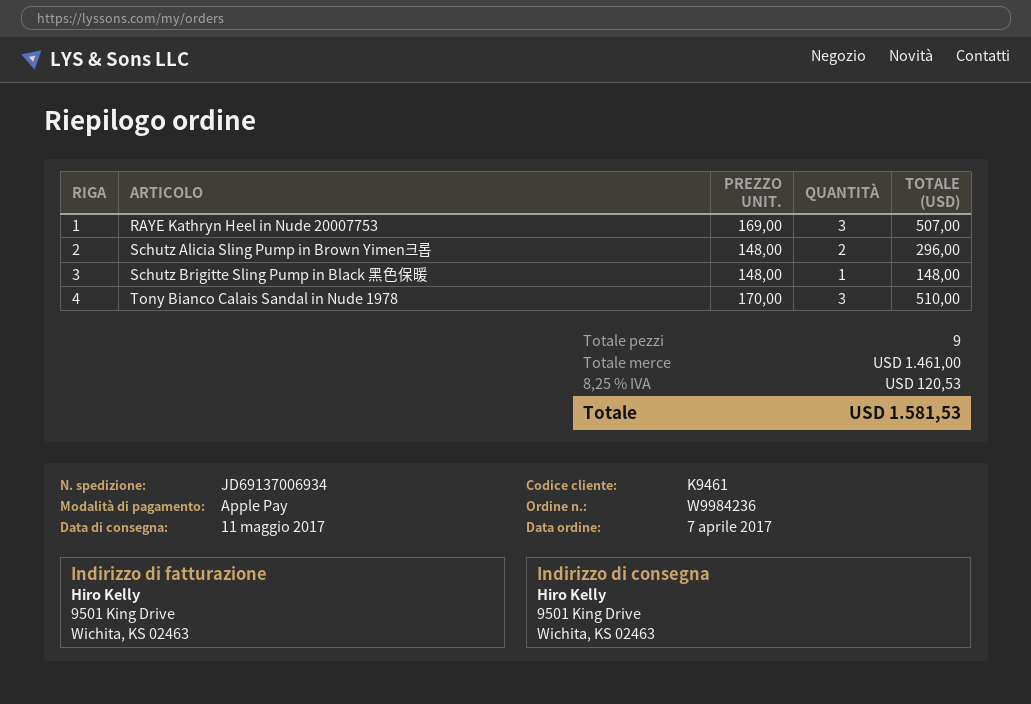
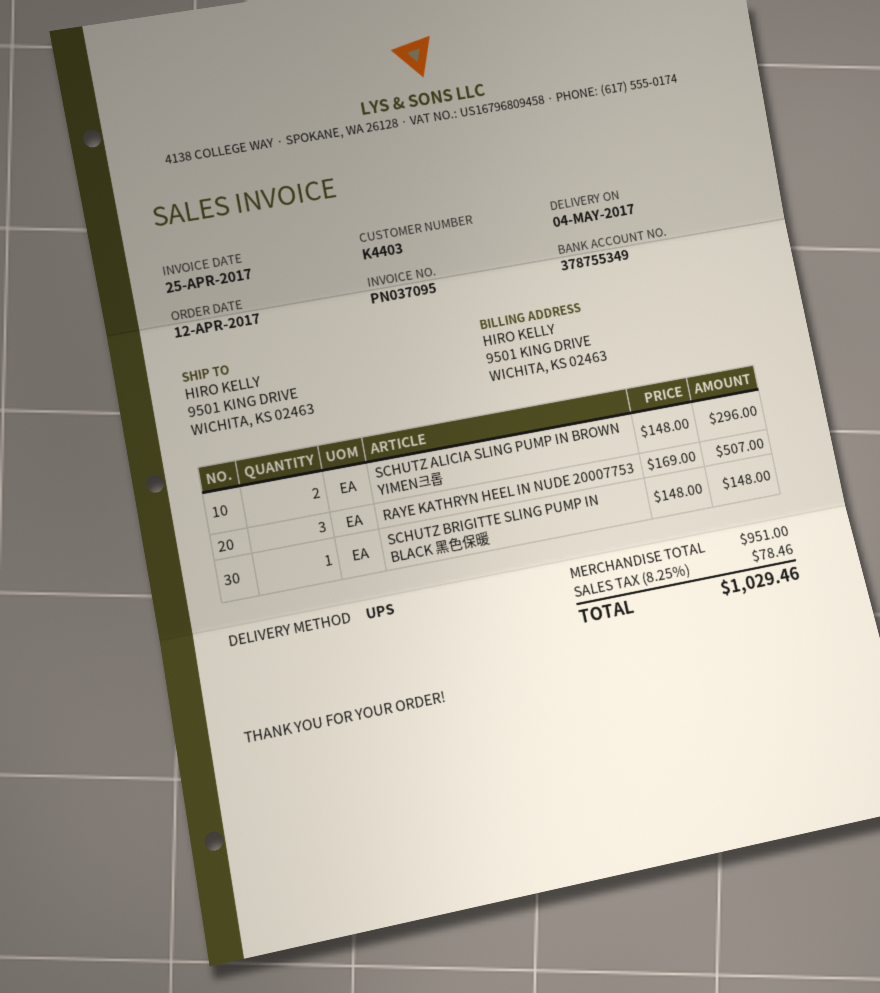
order date: 2017-04-07 -> 2017-04-12
delivery date: 2017-05-11 -> 2017-05-04
customer number: K9461 -> K4403
Tony Bianco Calais Sandal in Nude 1978: 3 x 170.00 = 510.00 -> none
subtotal: 1461.00 -> 951.00
tax: 8.25% = 120.53 -> 8.25% = 78.46
total: 1581.53 -> 1029.46

